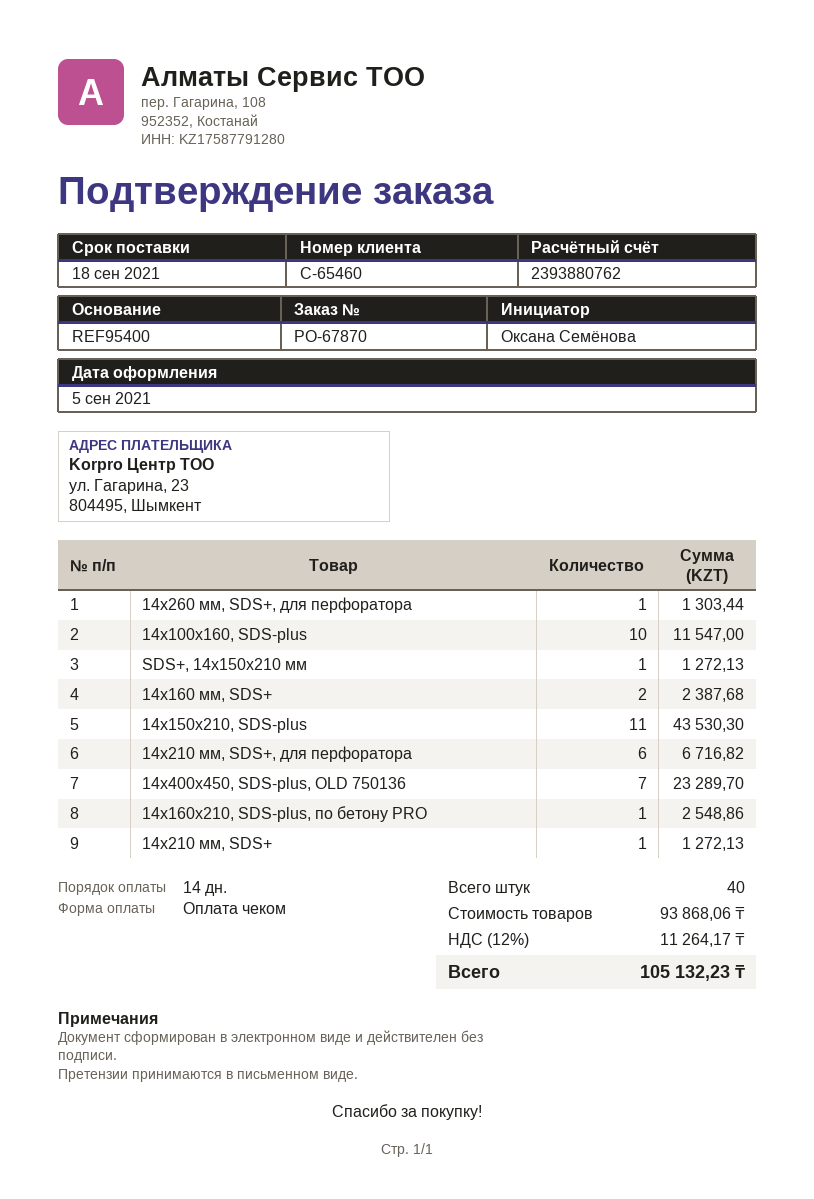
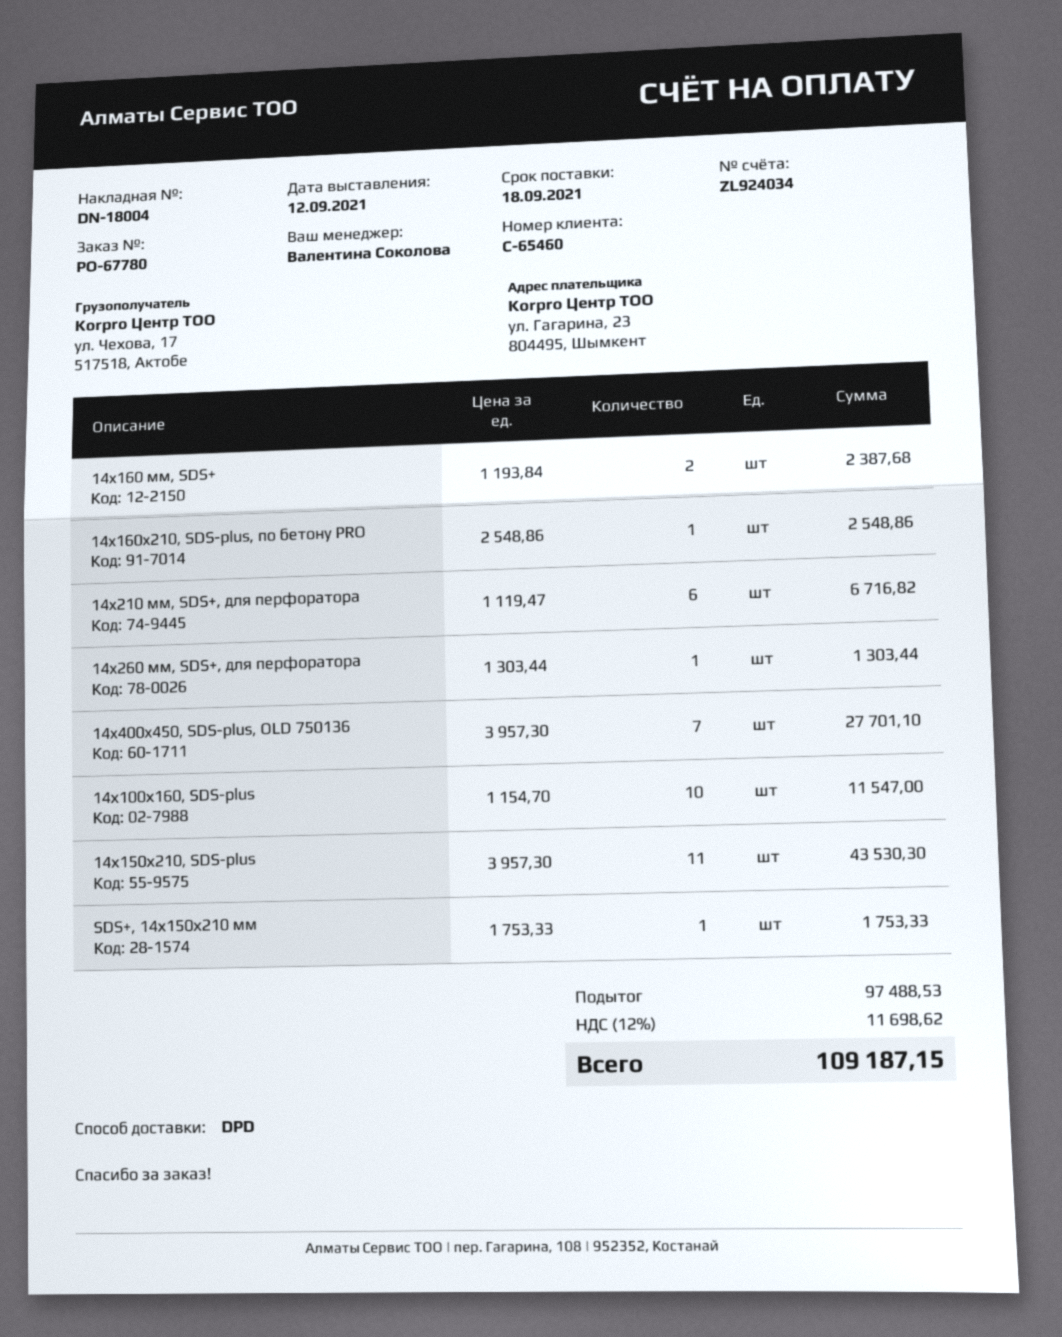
order number: PO-67870 -> PO-67780
SDS+, 14х150х210 мм: 1 for 1272.13 -> 1 for 1753.33
14x400x450, SDS-plus, OLD 750136: 7 for 23289.70 -> 7 for 27701.10
14x210 мм, SDS+: 1 for 1272.13 -> none
subtotal: 93868.06 -> 97488.53
tax: 12% = 11264.17 -> 12% = 11698.62
total: 105132.23 -> 109187.15

